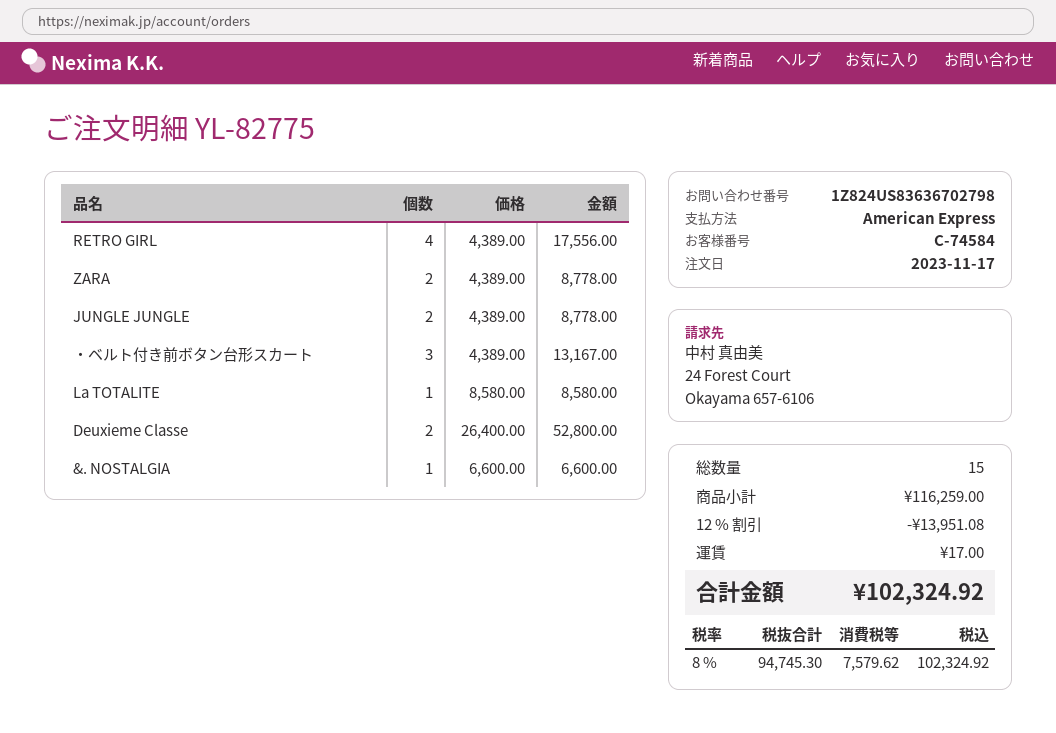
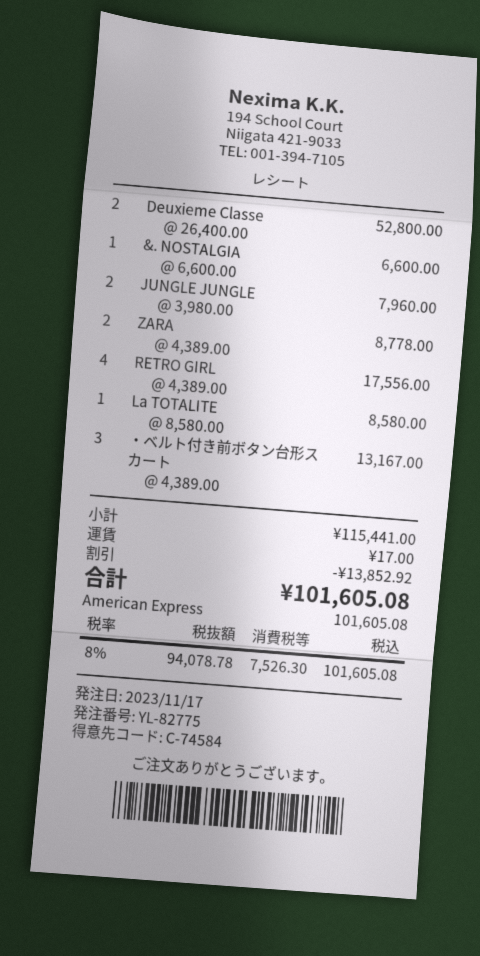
JUNGLE JUNGLE: 2 x 4389.00 = 8778.00 -> 2 x 3980.00 = 7960.00
subtotal: 116259.00 -> 115441.00
discount: 13951.08 -> 13852.92
net: 94745.30 -> 94078.78
tax: 8% = 7579.62 -> 8% = 7526.30
total: 102324.92 -> 101605.08

